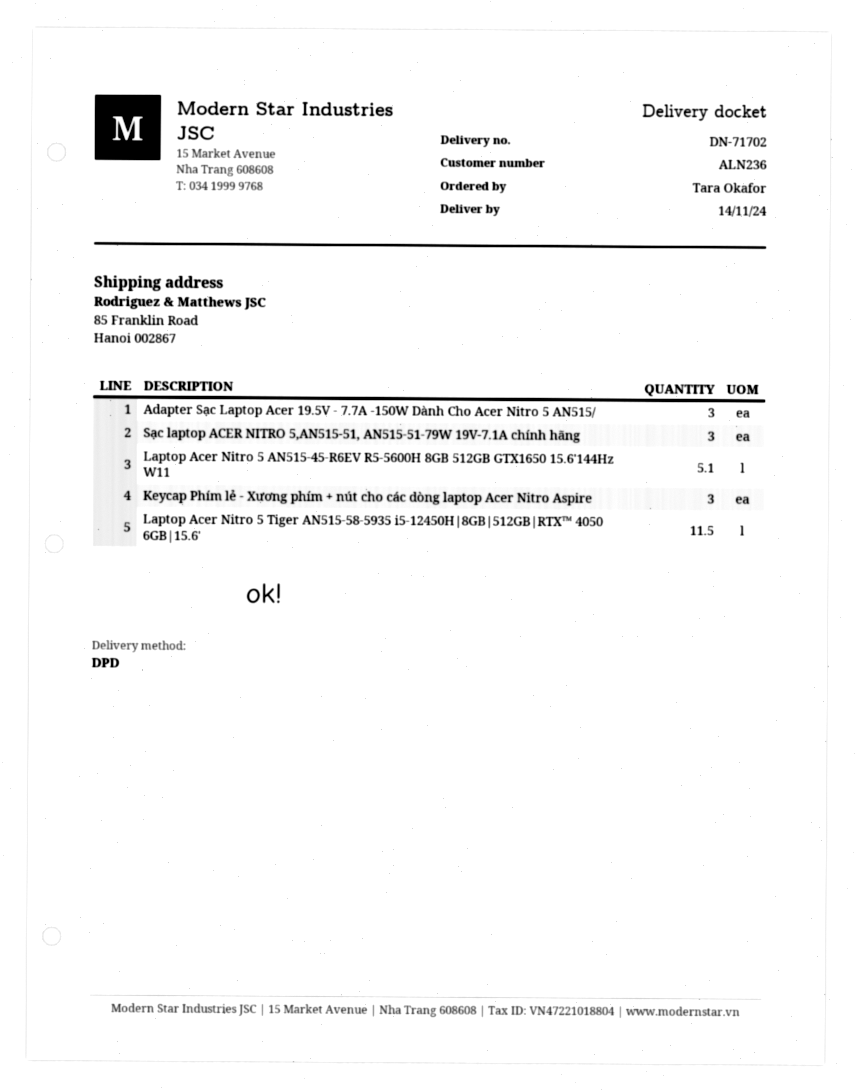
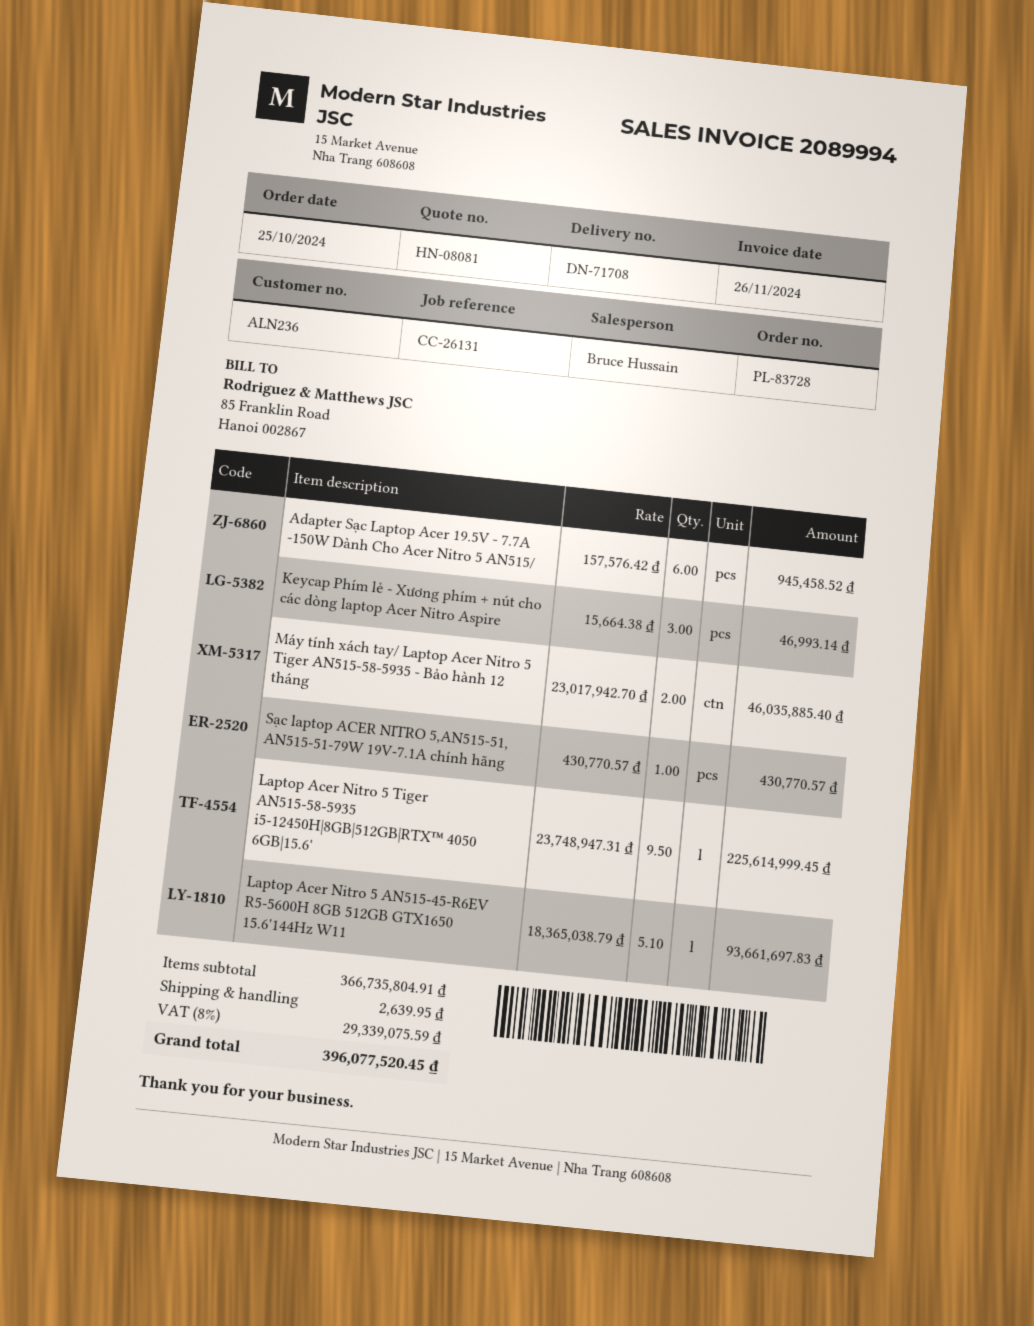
delivery note number: DN-71702 -> DN-71708
Adapter Sạc Laptop Acer 19.5V - 7.7A -150W Dành Cho Acer Nitro 5 AN515/: 3 -> 6
Sạc laptop ACER NITRO 5,AN515-51, AN515-51-79W 19V-7.1A chính hãng: 3 -> 1
Laptop Acer Nitro 5 Tiger AN515-58-5935 i5-12450H|8GB|512GB|RTX™ 4050 6GB|15.6': 11.5 -> 9.5
Máy tính xách tay/ Laptop Acer Nitro 5 Tiger AN515-58-5935 - Bảo hành 12 tháng: none -> 2

